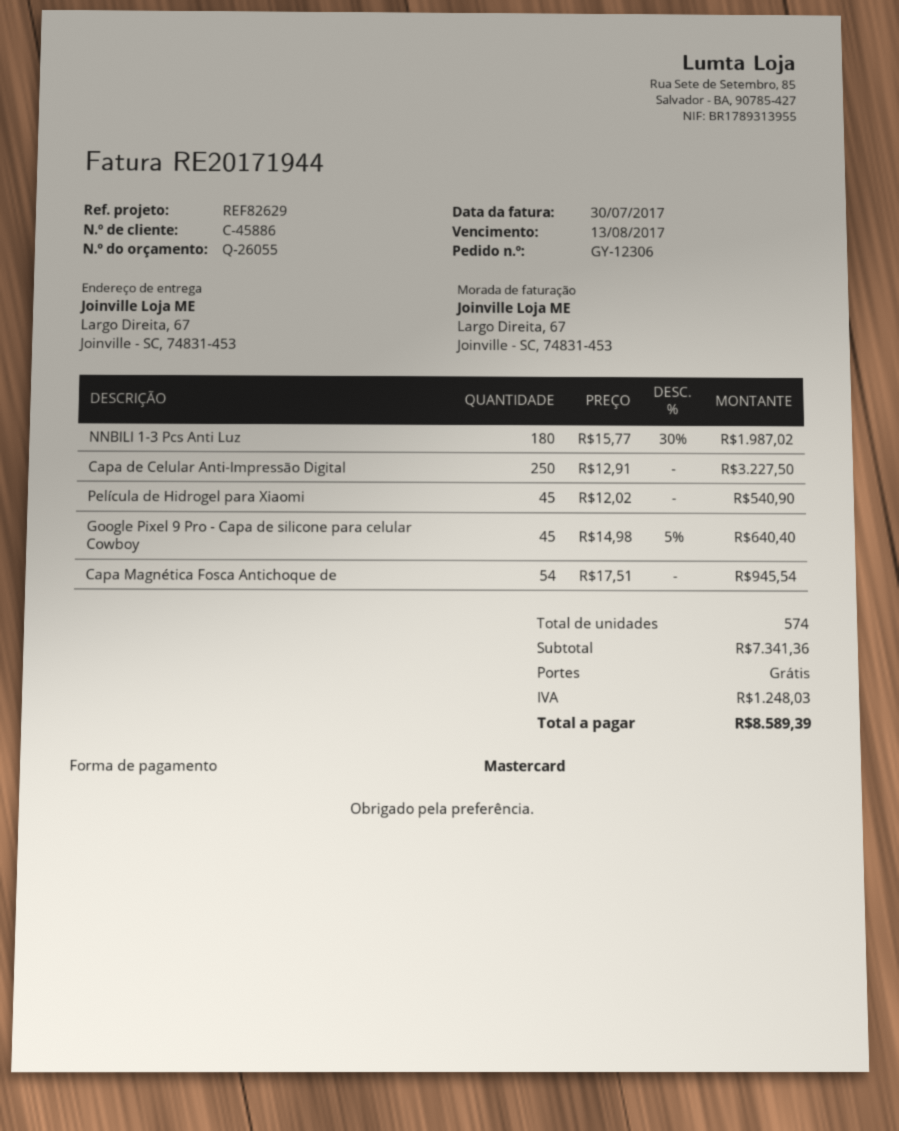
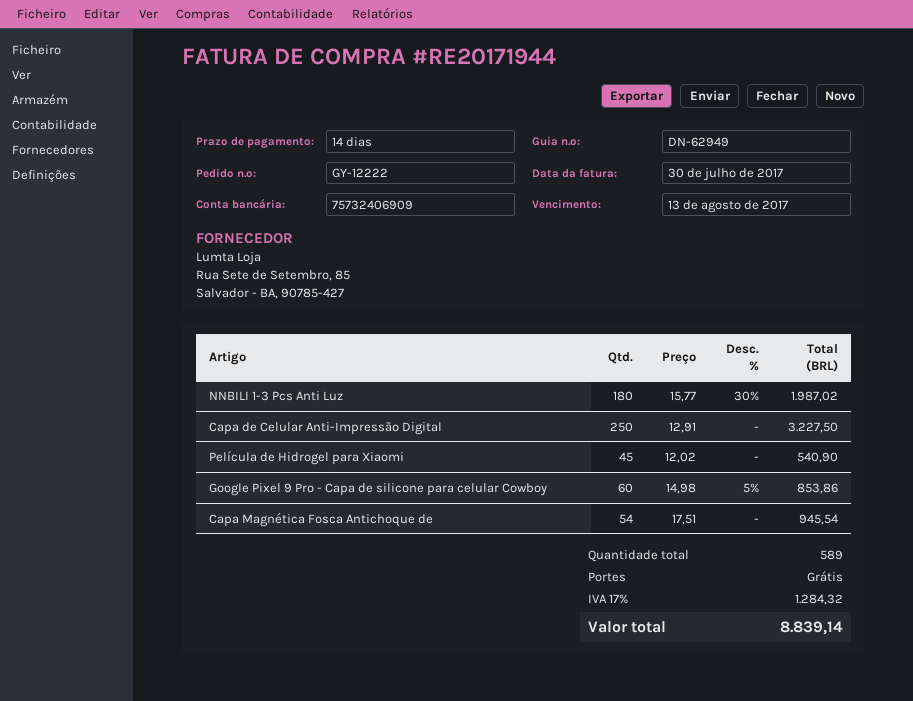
order number: GY-12306 -> GY-12222
Google Pixel 9 Pro - Capa de silicone para celular Cowboy: 45 x 14.98 - 5% = 640.40 -> 60 x 14.98 - 5% = 853.86
total quantity: 574 -> 589
tax: 1248.03 -> 1284.32
total: 8589.39 -> 8839.14

